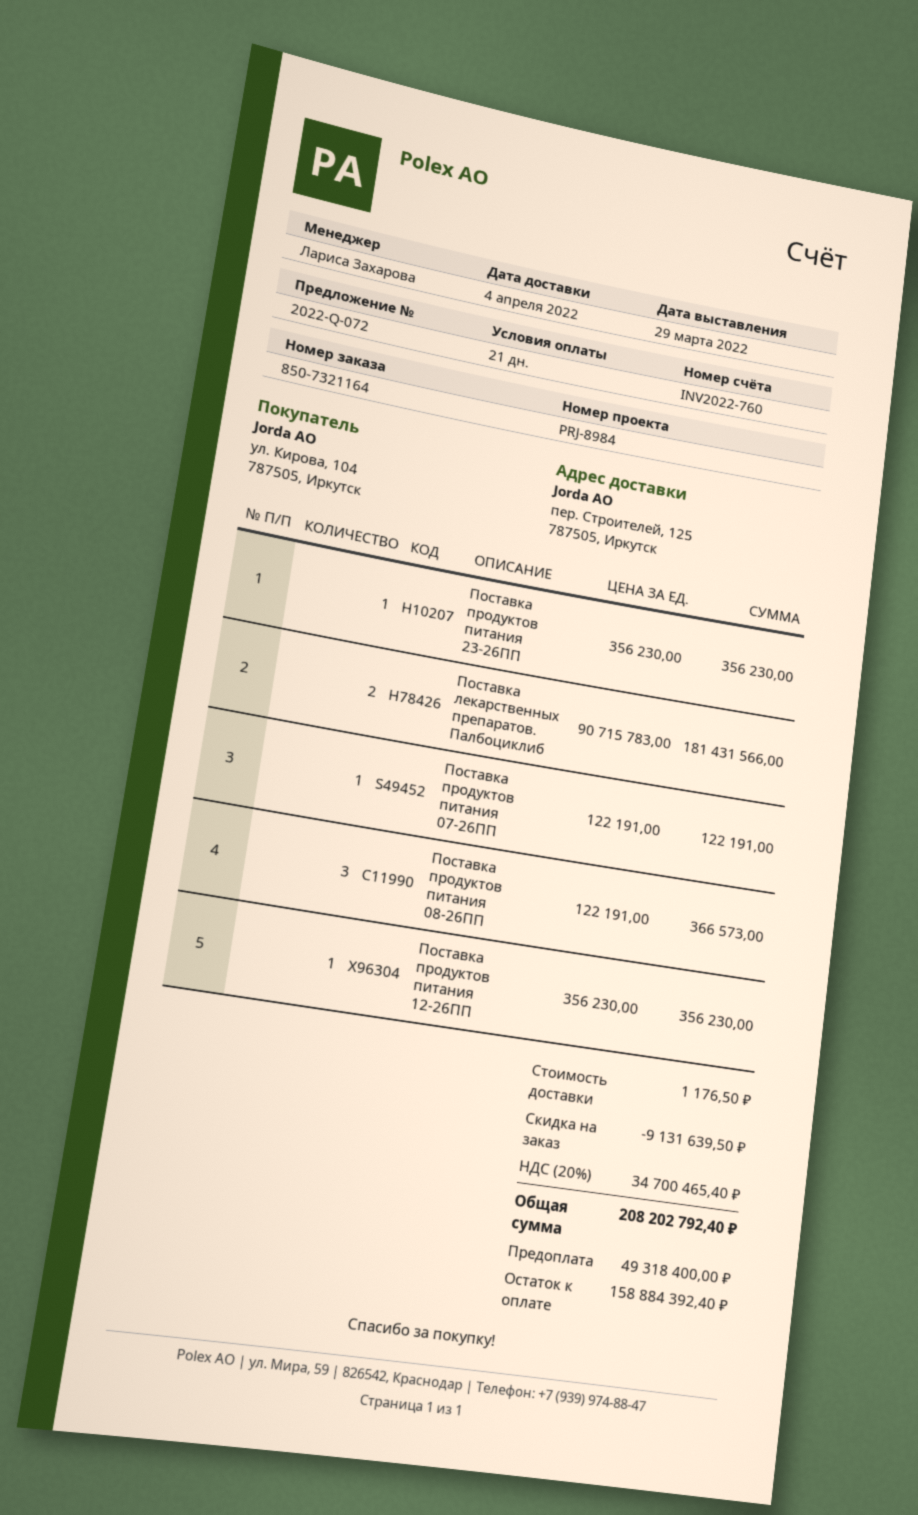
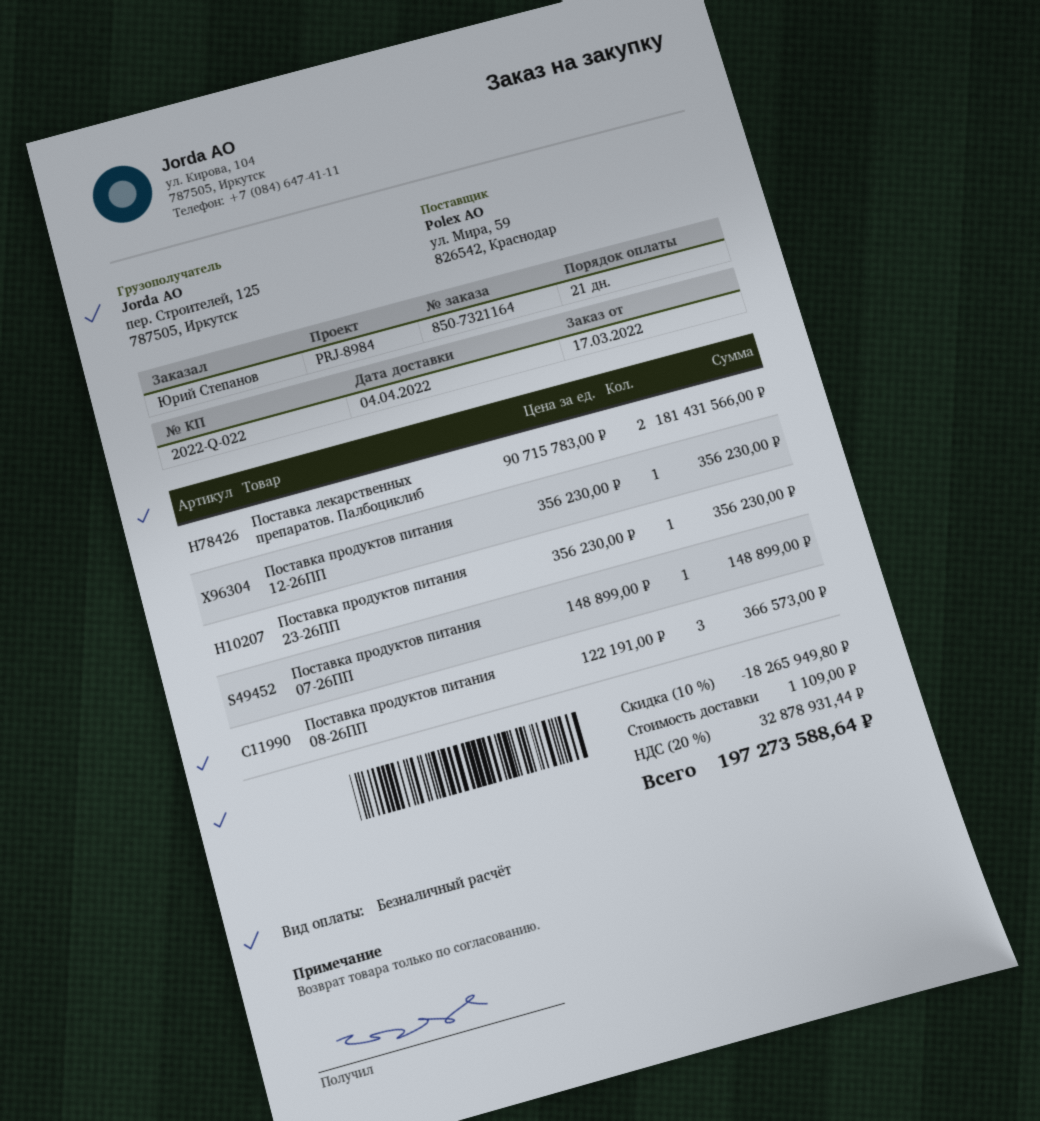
quote number: 2022-Q-072 -> 2022-Q-022
Поставка продуктов питания 07-26ПП: 1 x 122191.00 = 122191.00 -> 1 x 148899.00 = 148899.00
discount: 9131639.50 -> 18265949.80
shipping: 1176.50 -> 1109.00
tax: 20% = 34700465.40 -> 20% = 32878931.44
total: 208202792.40 -> 197273588.64

